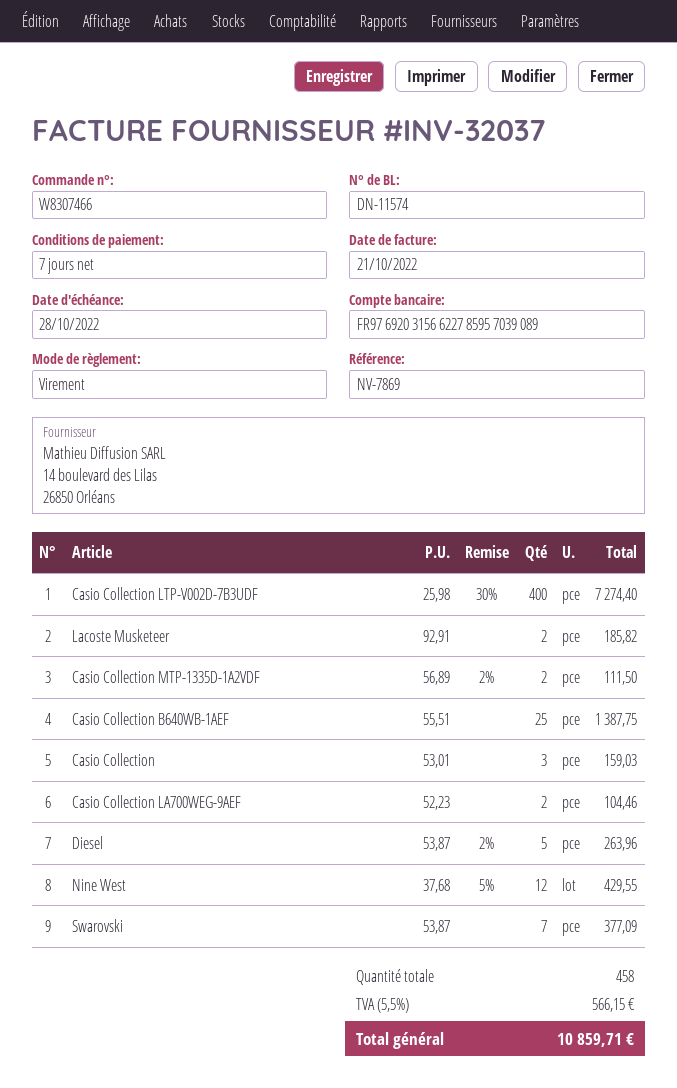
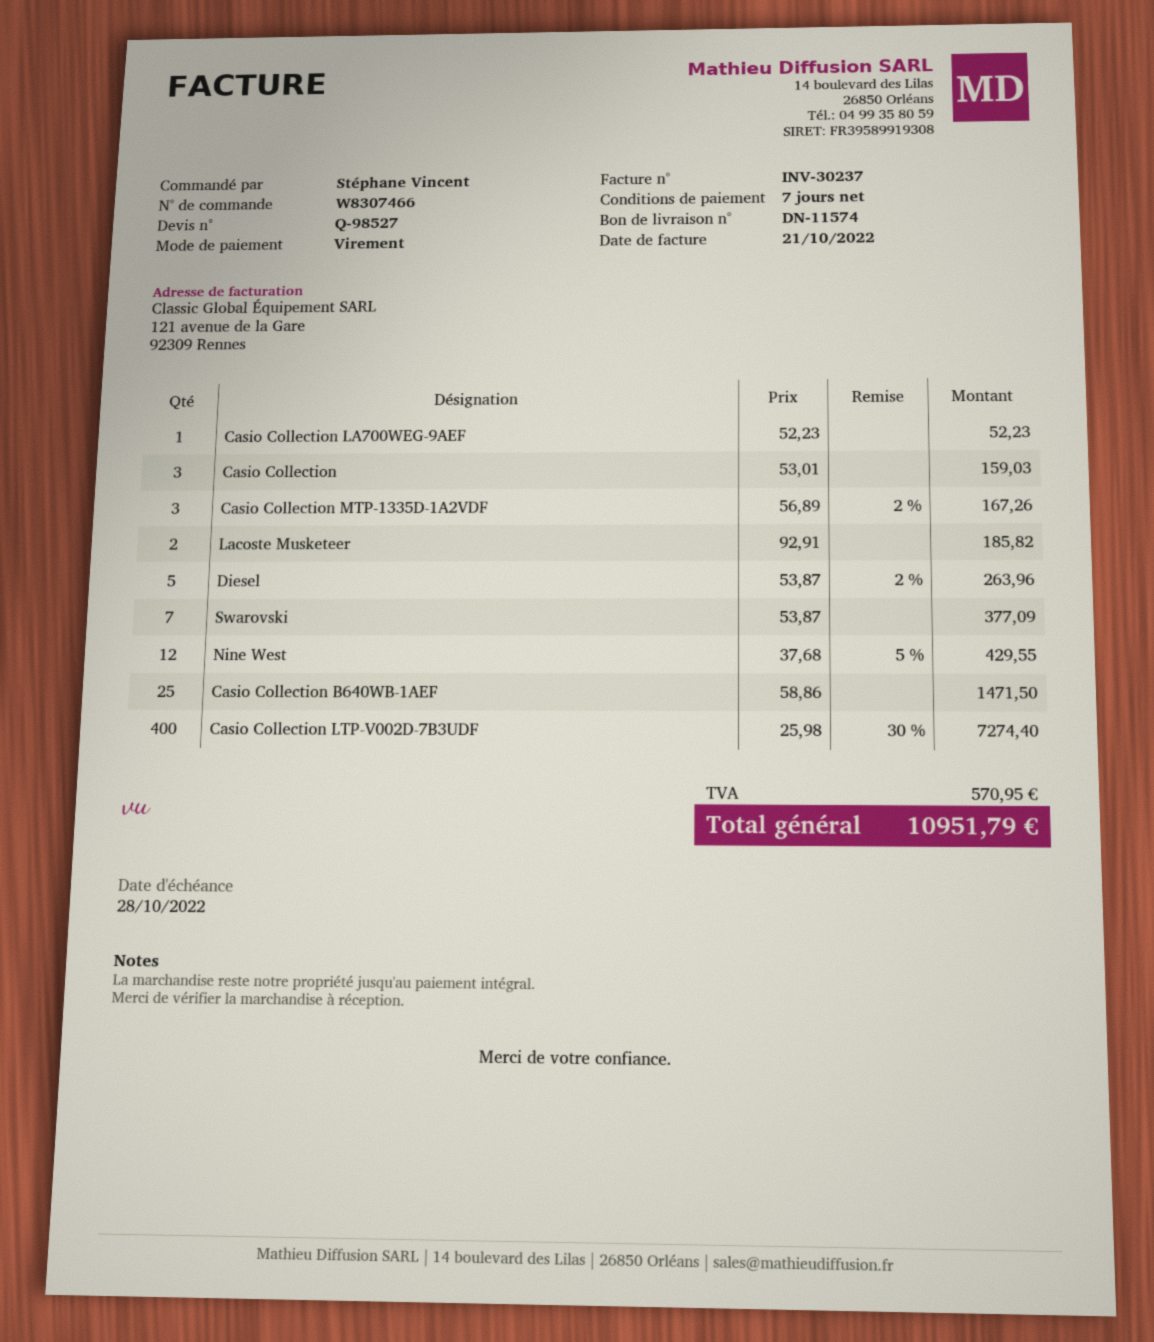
invoice number: INV-32037 -> INV-30237
Casio Collection MTP-1335D-1A2VDF: 2 x 56.89 - 2% = 111.50 -> 3 x 56.89 - 2% = 167.26
Casio Collection B640WB-1AEF: 25 x 55.51 = 1387.75 -> 25 x 58.86 = 1471.50
Casio Collection LA700WEG-9AEF: 2 x 52.23 = 104.46 -> 1 x 52.23 = 52.23
tax: 566.15 -> 570.95
total: 10859.71 -> 10951.79

